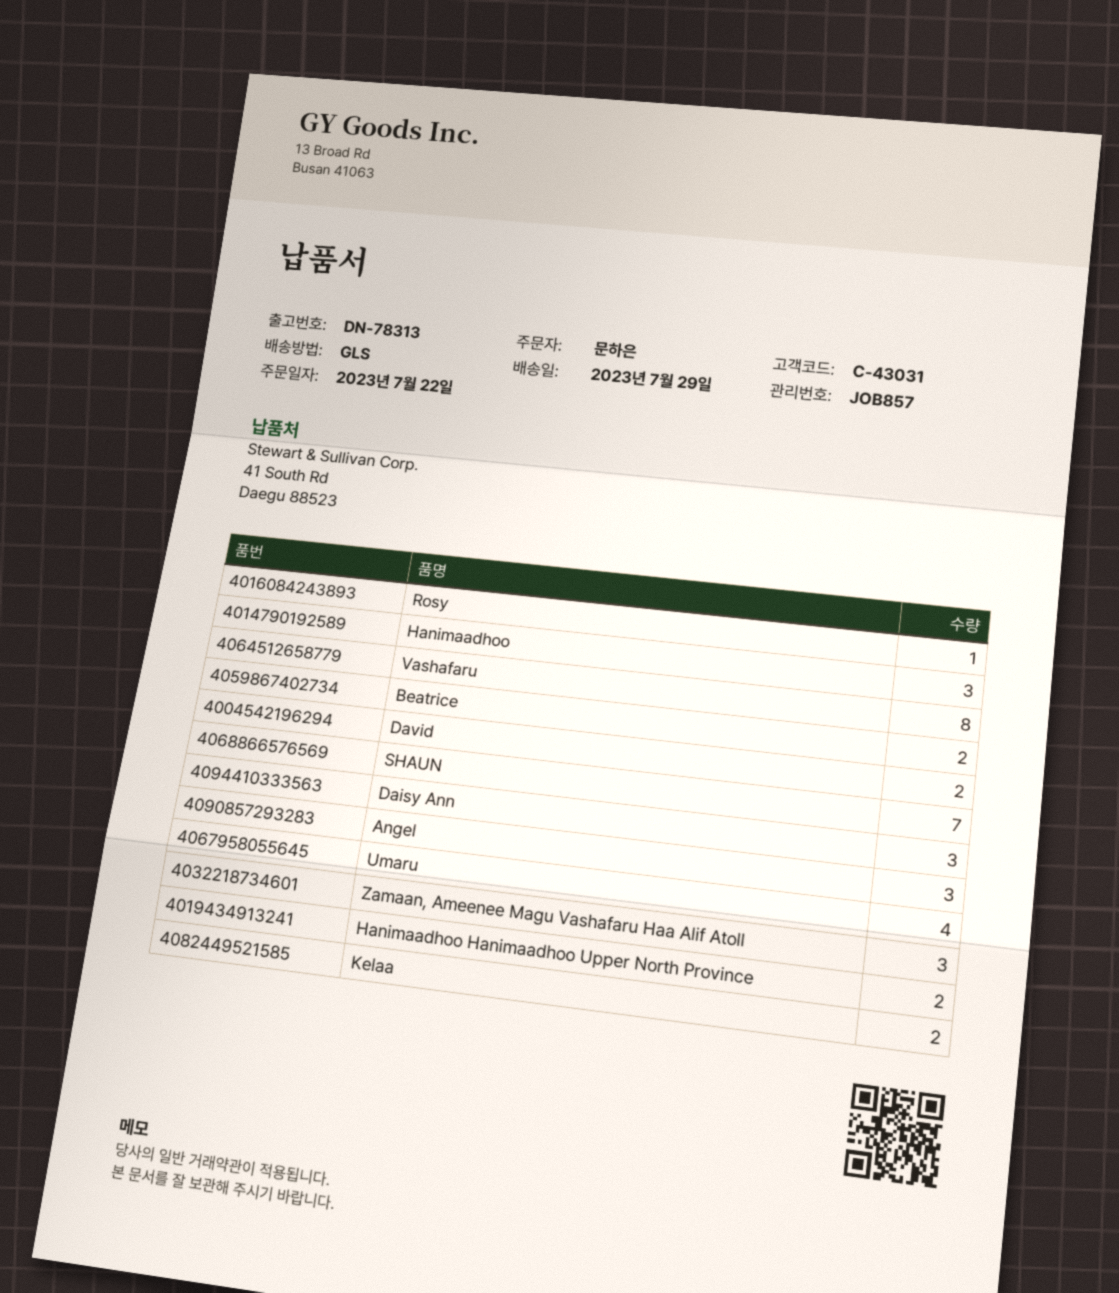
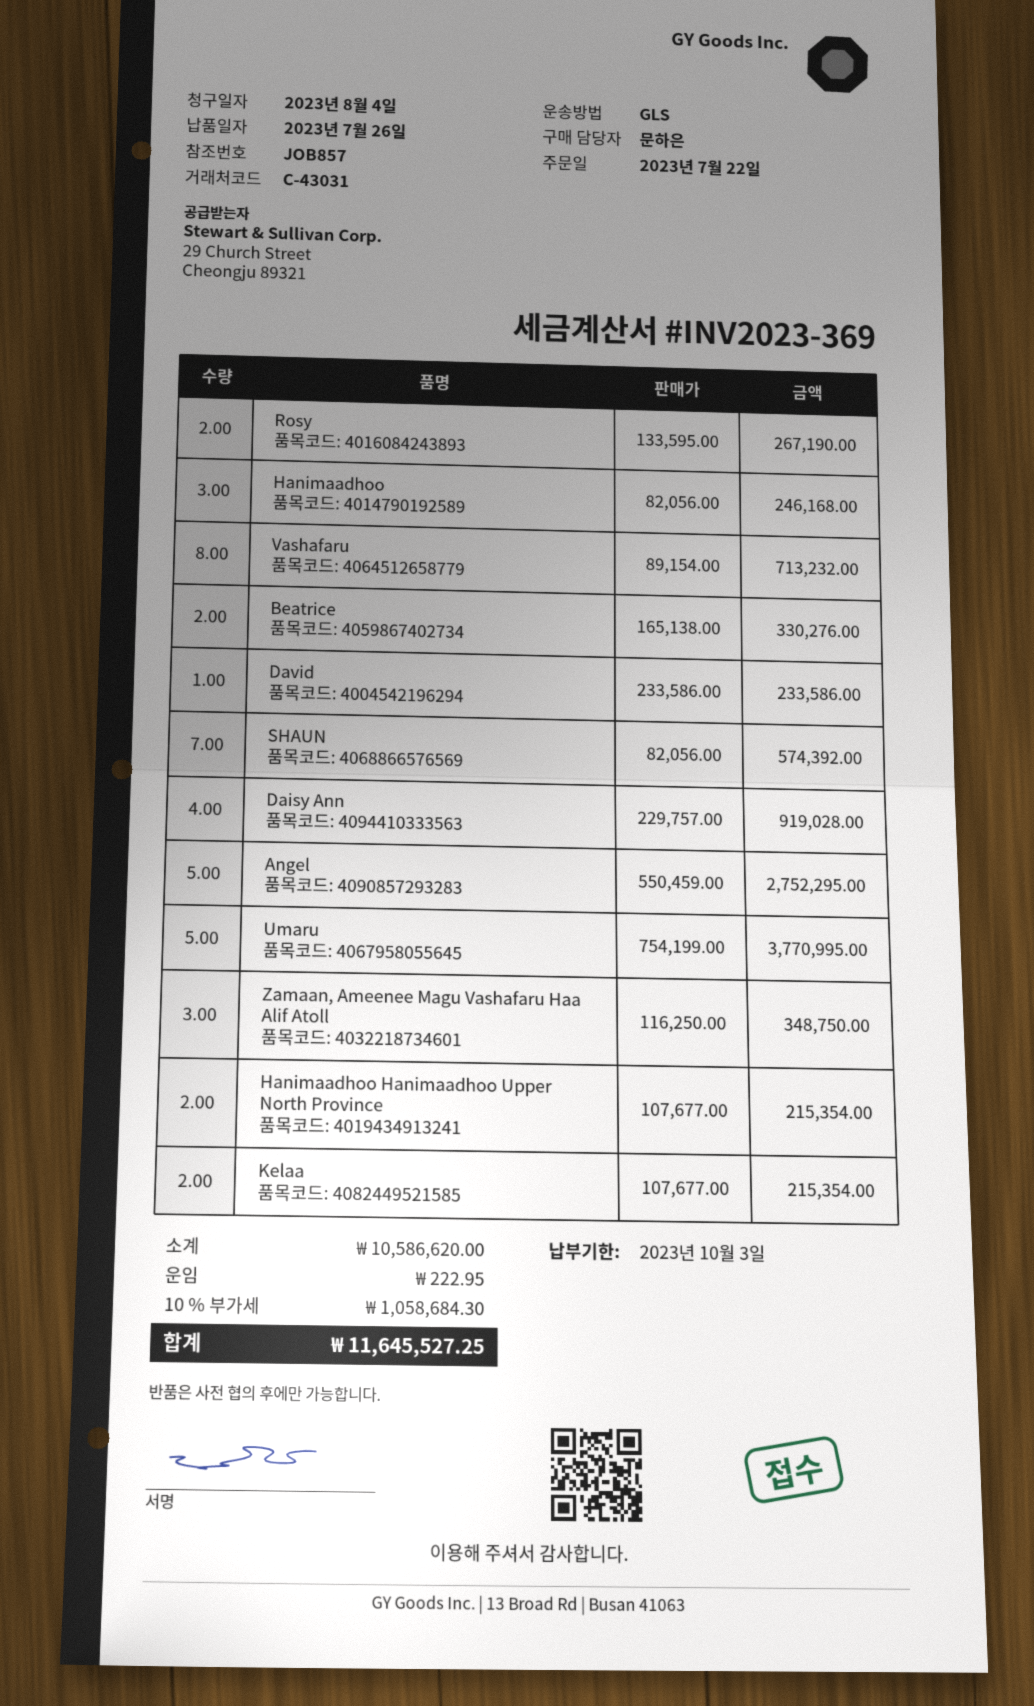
delivery date: 2023-07-29 -> 2023-07-26
Rosy: 1 -> 2
David: 2 -> 1
Daisy Ann: 3 -> 4
Angel: 3 -> 5
Umaru: 4 -> 5

